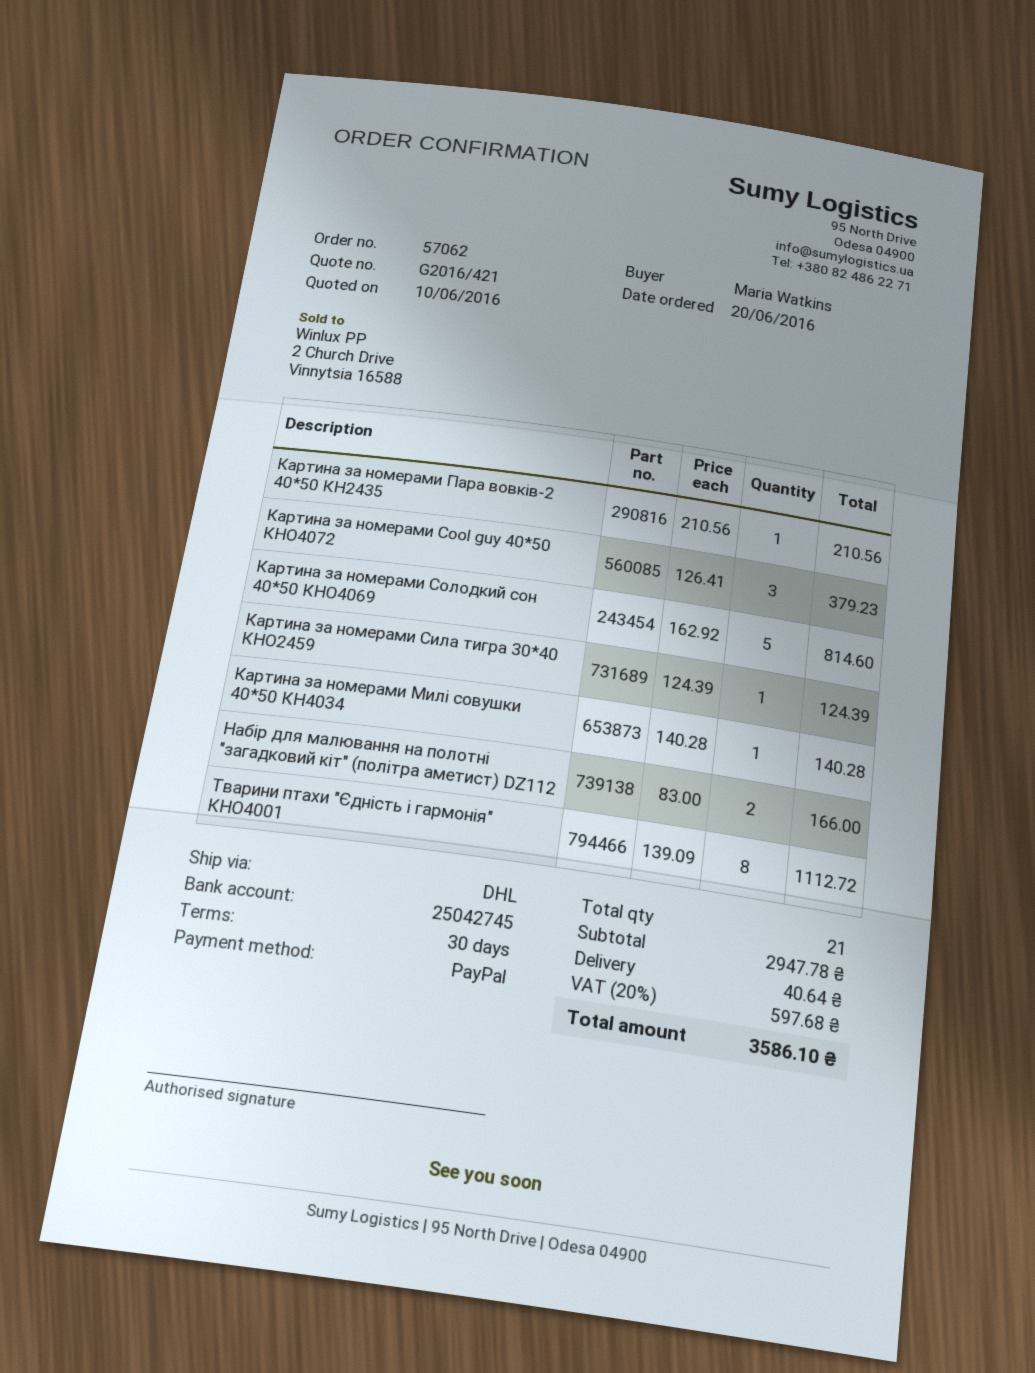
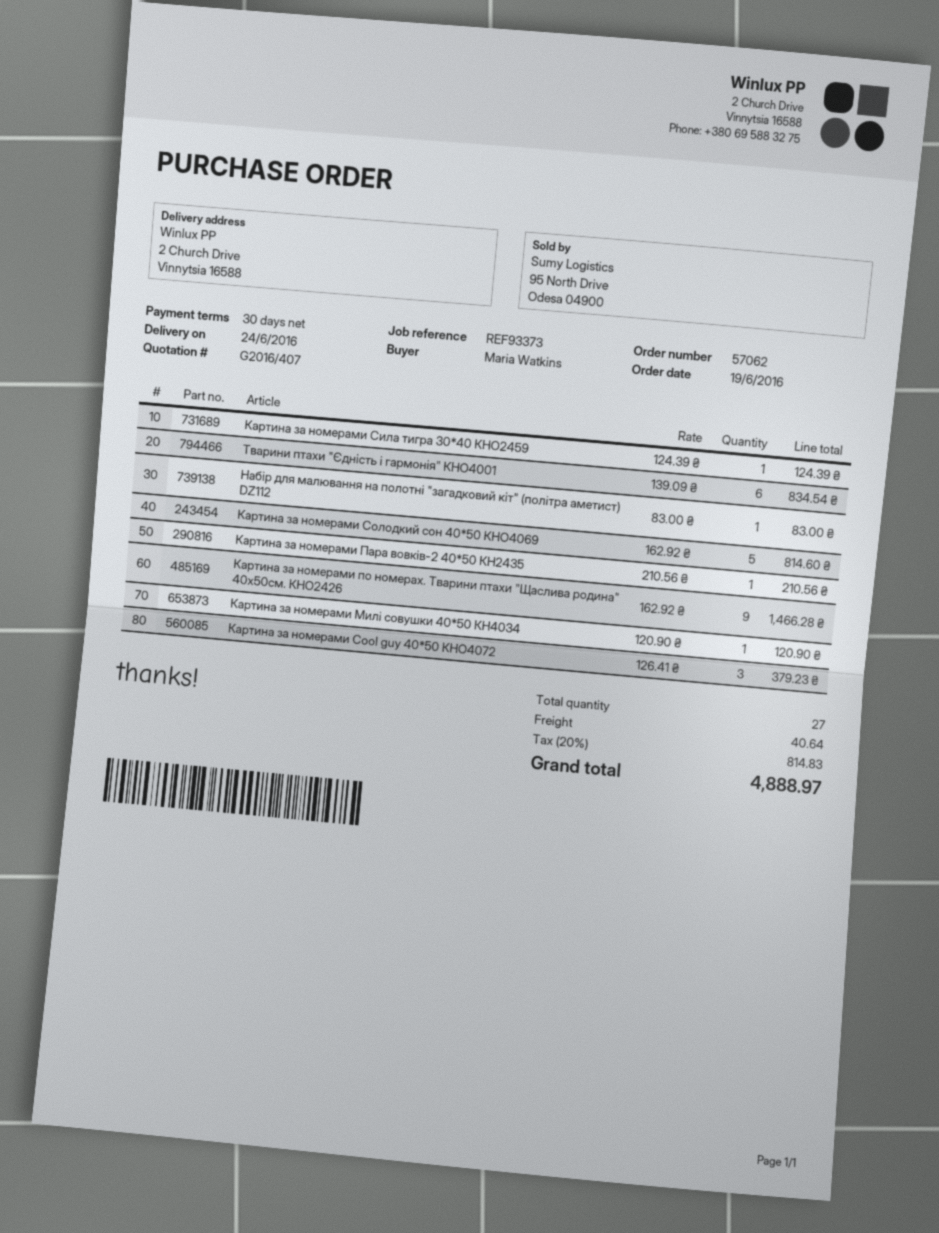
quote number: G2016/421 -> G2016/407
order date: 2016-06-20 -> 2016-06-19
Картина за номерами Милі совушки 40*50 КН4034: 1 x 140.28 = 140.28 -> 1 x 120.90 = 120.90
Набір для малювання на полотні "загадковий кіт" (політра аметист) DZ112: 2 x 83.00 = 166.00 -> 1 x 83.00 = 83.00
Тварини птахи "Єдність і гармонія" КНО4001: 8 x 139.09 = 1112.72 -> 6 x 139.09 = 834.54
Картина за номерами по номерах. Тварини птахи "Щаслива родина" 40х50см. КНО2426: none -> 9 x 162.92 = 1466.28
total quantity: 21 -> 27
tax: 20% = 597.68 -> 20% = 814.83
total: 3586.10 -> 4888.97

